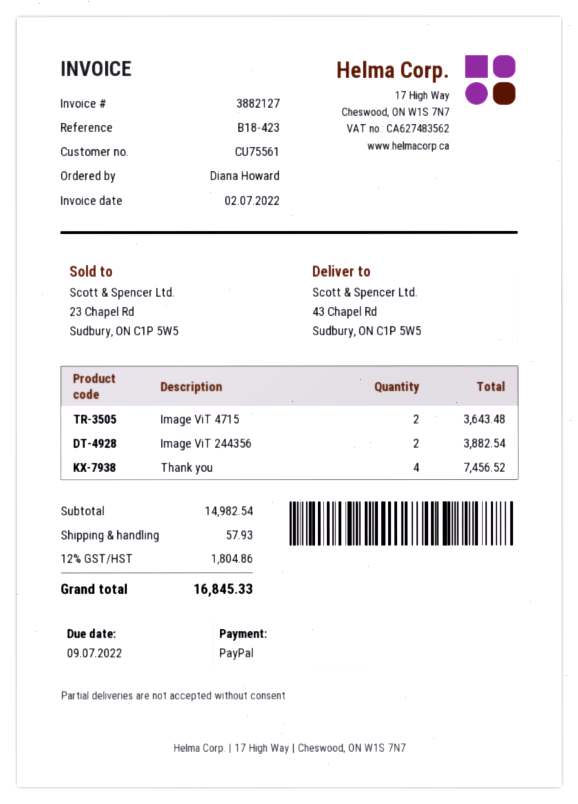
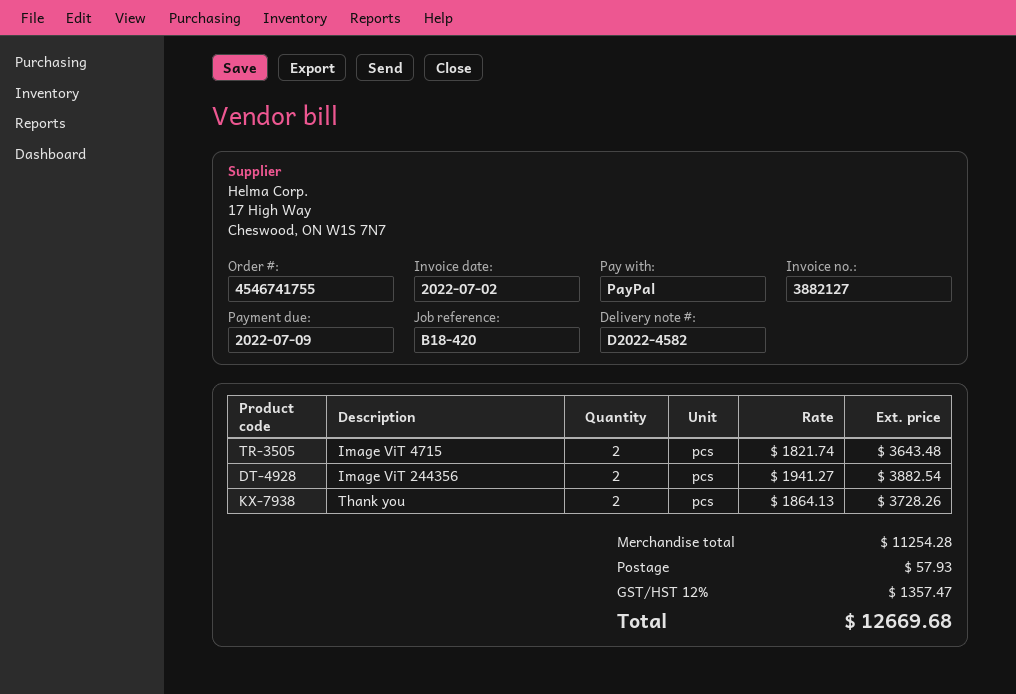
reference: B18-423 -> B18-420
Thank you: 4 for 7456.52 -> 2 for 3728.26
subtotal: 14982.54 -> 11254.28
tax: 12% = 1804.86 -> 12% = 1357.47
total: 16845.33 -> 12669.68

